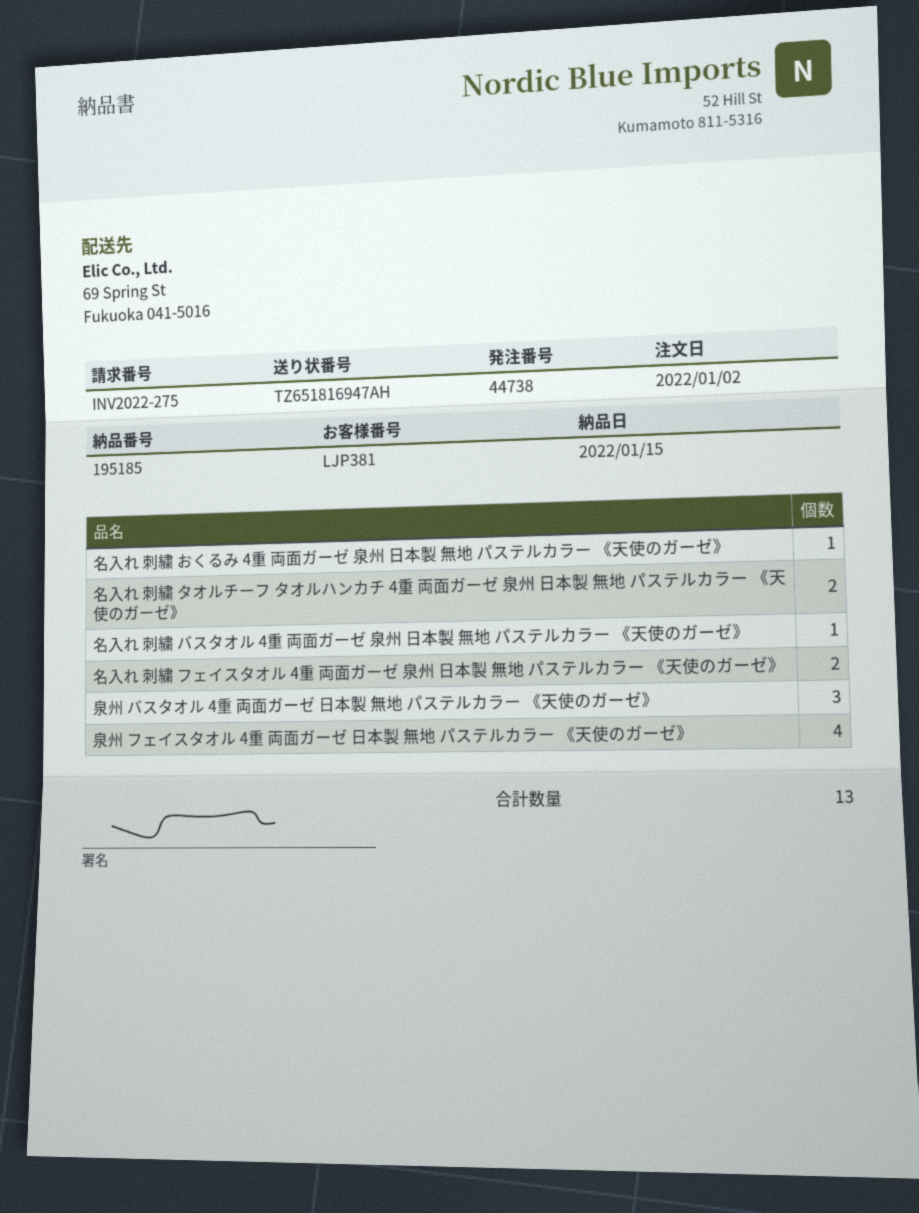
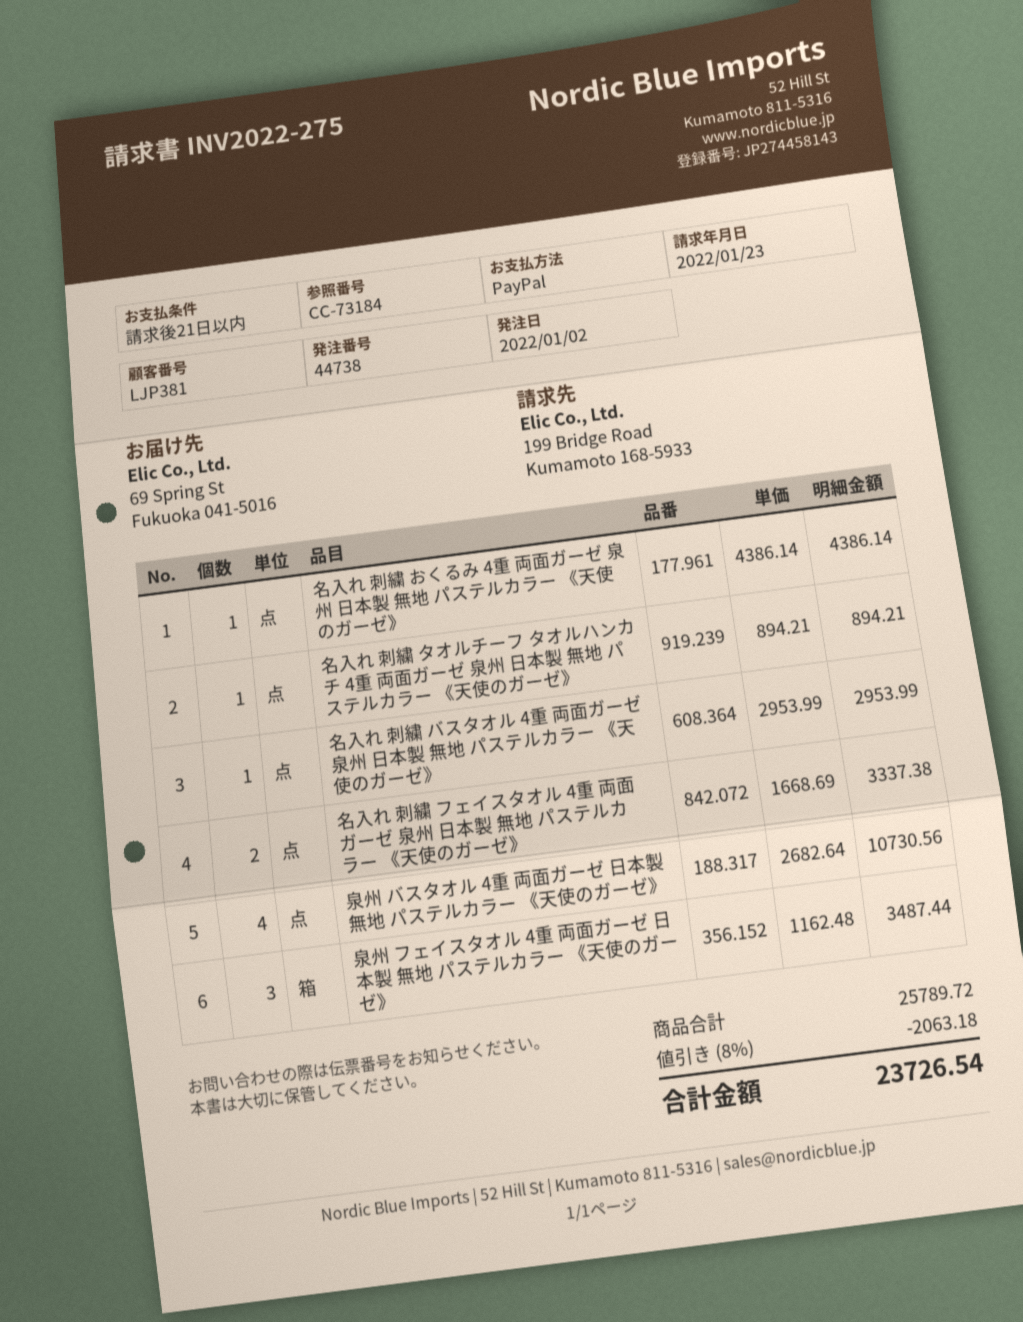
名入れ 刺繍 タオルチーフ タオルハンカチ 4重 両面ガーゼ 泉州 日本製 無地 パステルカラー 《天使のガーゼ》: 2 -> 1
泉州 バスタオル 4重 両面ガーゼ 日本製 無地 パステルカラー 《天使のガーゼ》: 3 -> 4
泉州 フェイスタオル 4重 両面ガーゼ 日本製 無地 パステルカラー 《天使のガーゼ》: 4 -> 3

